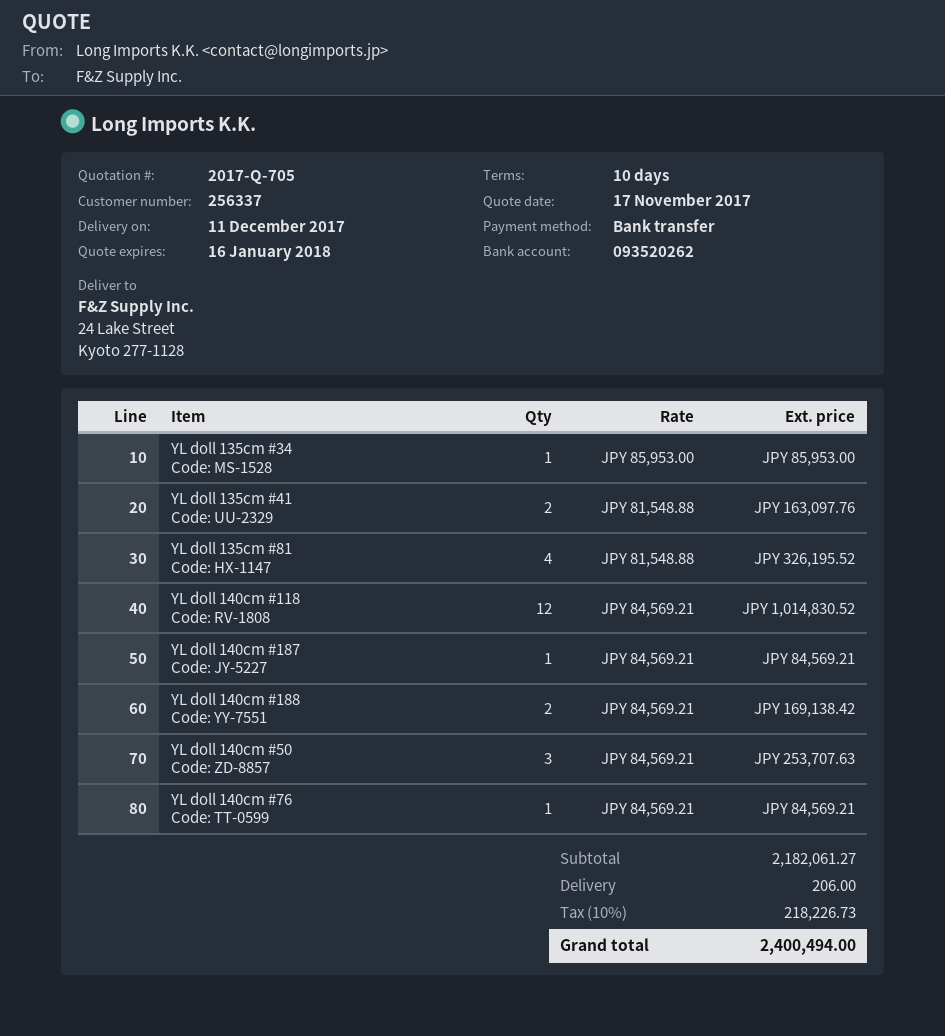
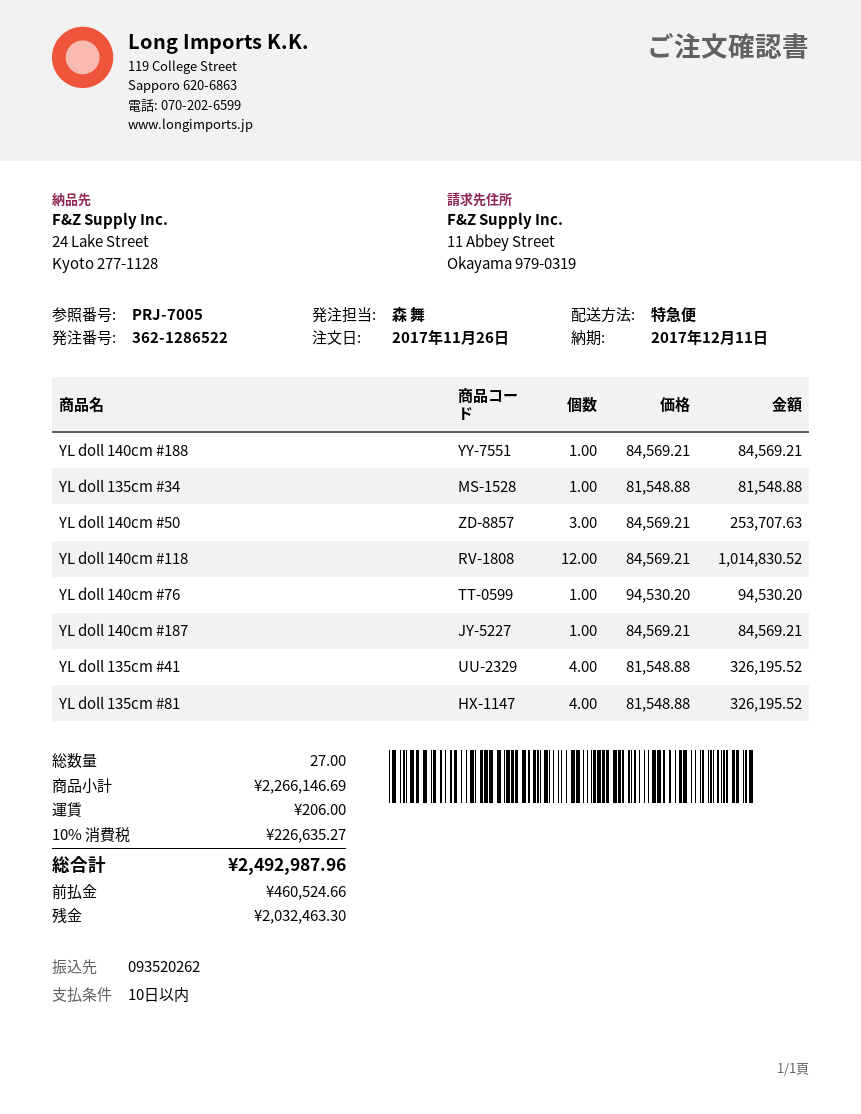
YL doll 135cm #34: 1 x 85953.00 = 85953.00 -> 1 x 81548.88 = 81548.88
YL doll 135cm #41: 2 x 81548.88 = 163097.76 -> 4 x 81548.88 = 326195.52
YL doll 140cm #188: 2 x 84569.21 = 169138.42 -> 1 x 84569.21 = 84569.21
YL doll 140cm #76: 1 x 84569.21 = 84569.21 -> 1 x 94530.20 = 94530.20
subtotal: 2182061.27 -> 2266146.69
tax: 10% = 218226.73 -> 10% = 226635.27
total: 2400494.00 -> 2492987.96

